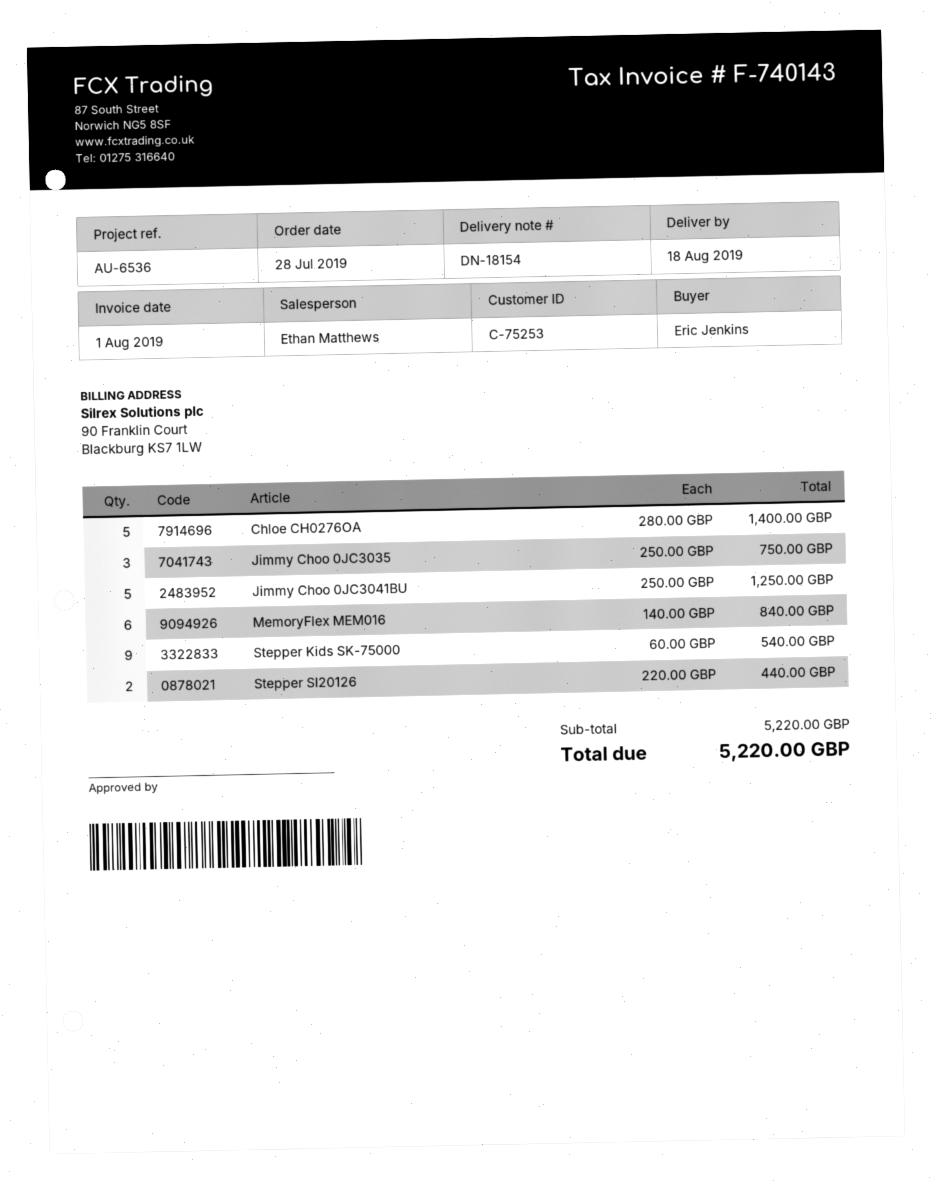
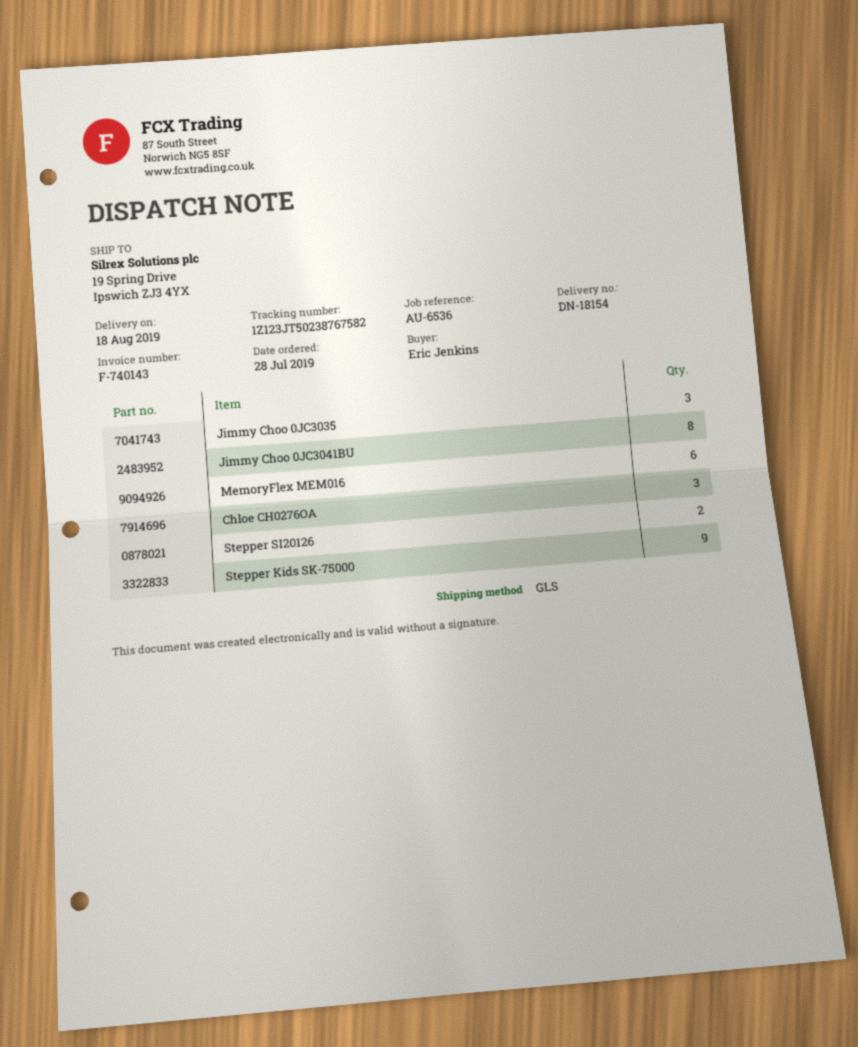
Chloe CH0276OA: 5 -> 3
Jimmy Choo 0JC3041BU: 5 -> 8

